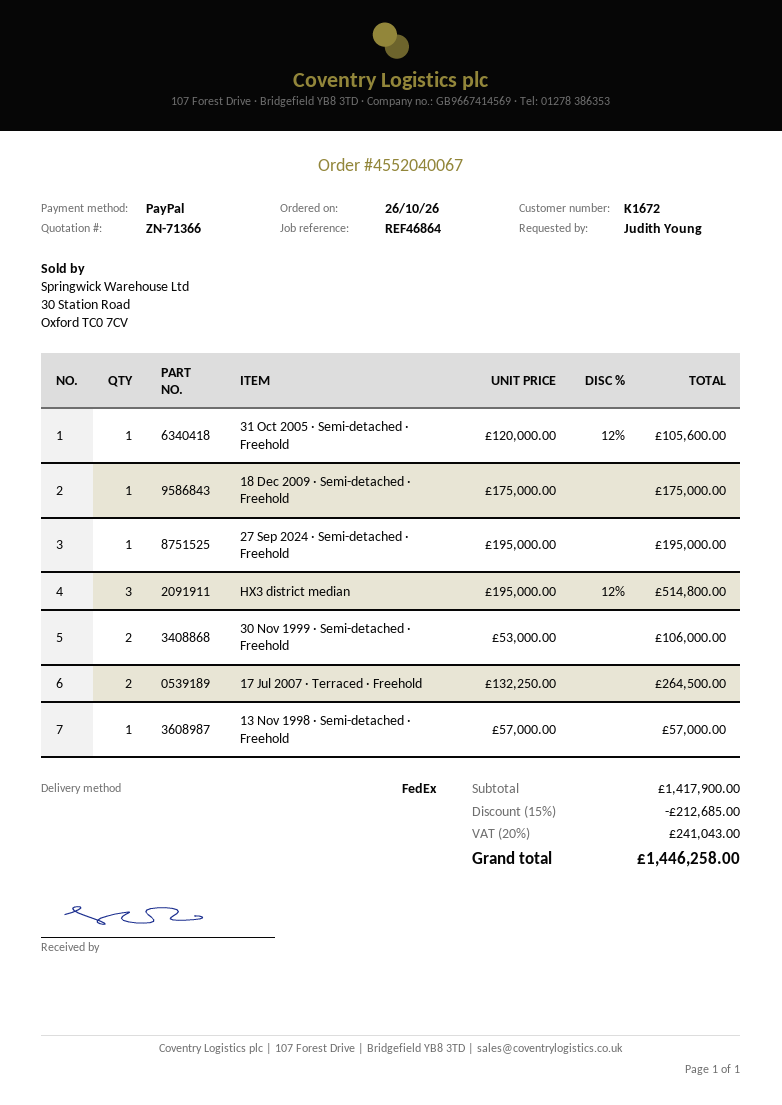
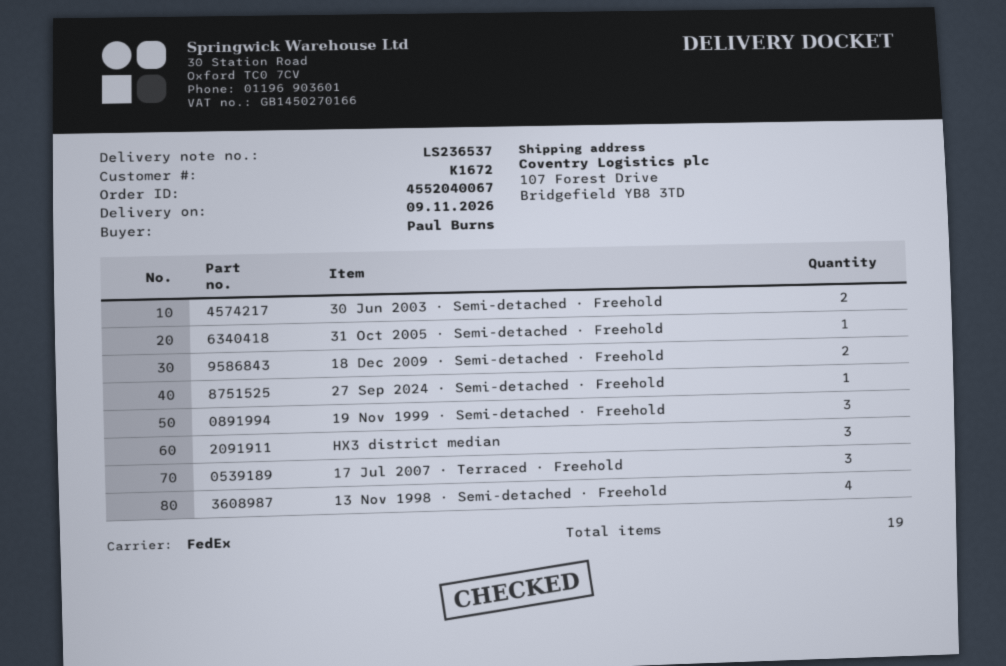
ordered by: Judith Young -> Paul Burns
18 Dec 2009 · Semi-detached · Freehold: 1 -> 2
30 Nov 1999 · Semi-detached · Freehold: 2 -> none
17 Jul 2007 · Terraced · Freehold: 2 -> 3
13 Nov 1998 · Semi-detached · Freehold: 1 -> 4
30 Jun 2003 · Semi-detached · Freehold: none -> 2
19 Nov 1999 · Semi-detached · Freehold: none -> 3

